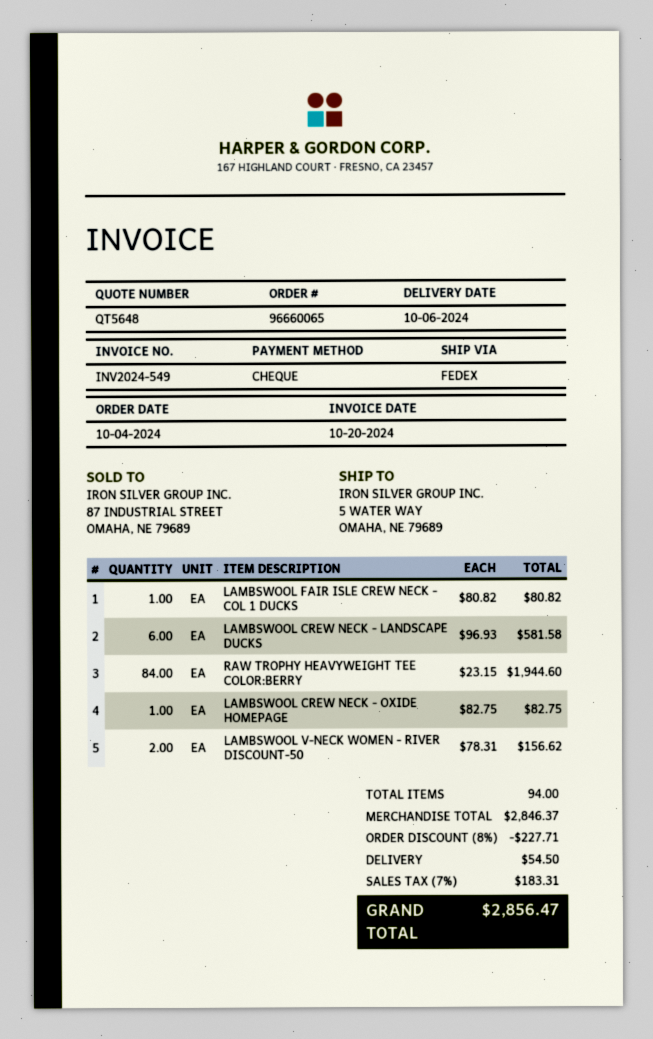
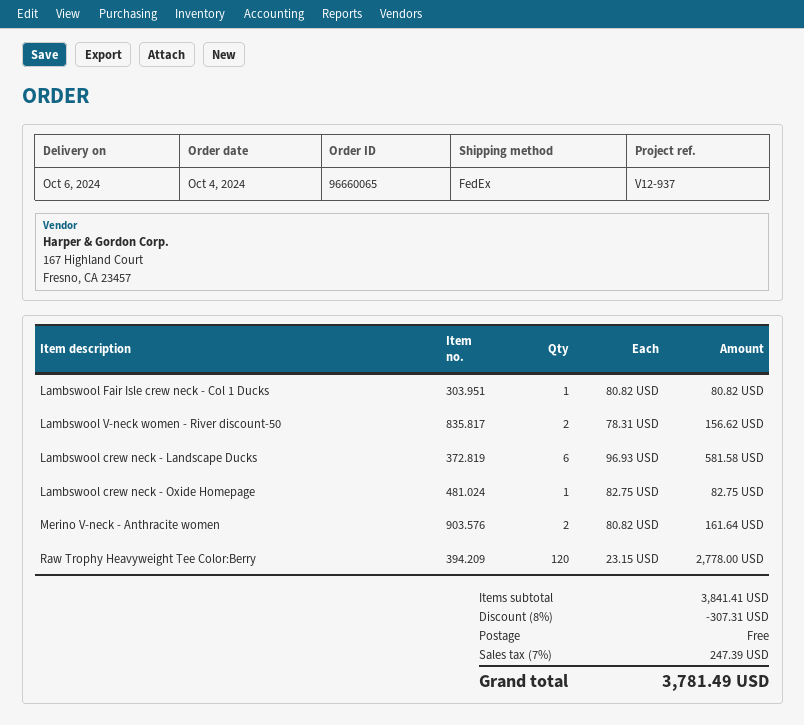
RAW TROPHY HEAVYWEIGHT TEE COLOR:BERRY: 84 x 23.15 = 1944.60 -> 120 x 23.15 = 2778.00
Merino V-neck - Anthracite women: none -> 2 x 80.82 = 161.64
subtotal: 2846.37 -> 3841.41
discount: 8% = 227.71 -> 8% = 307.31
shipping: 54.50 -> 0.00
tax: 7% = 183.31 -> 7% = 247.39
total: 2856.47 -> 3781.49

